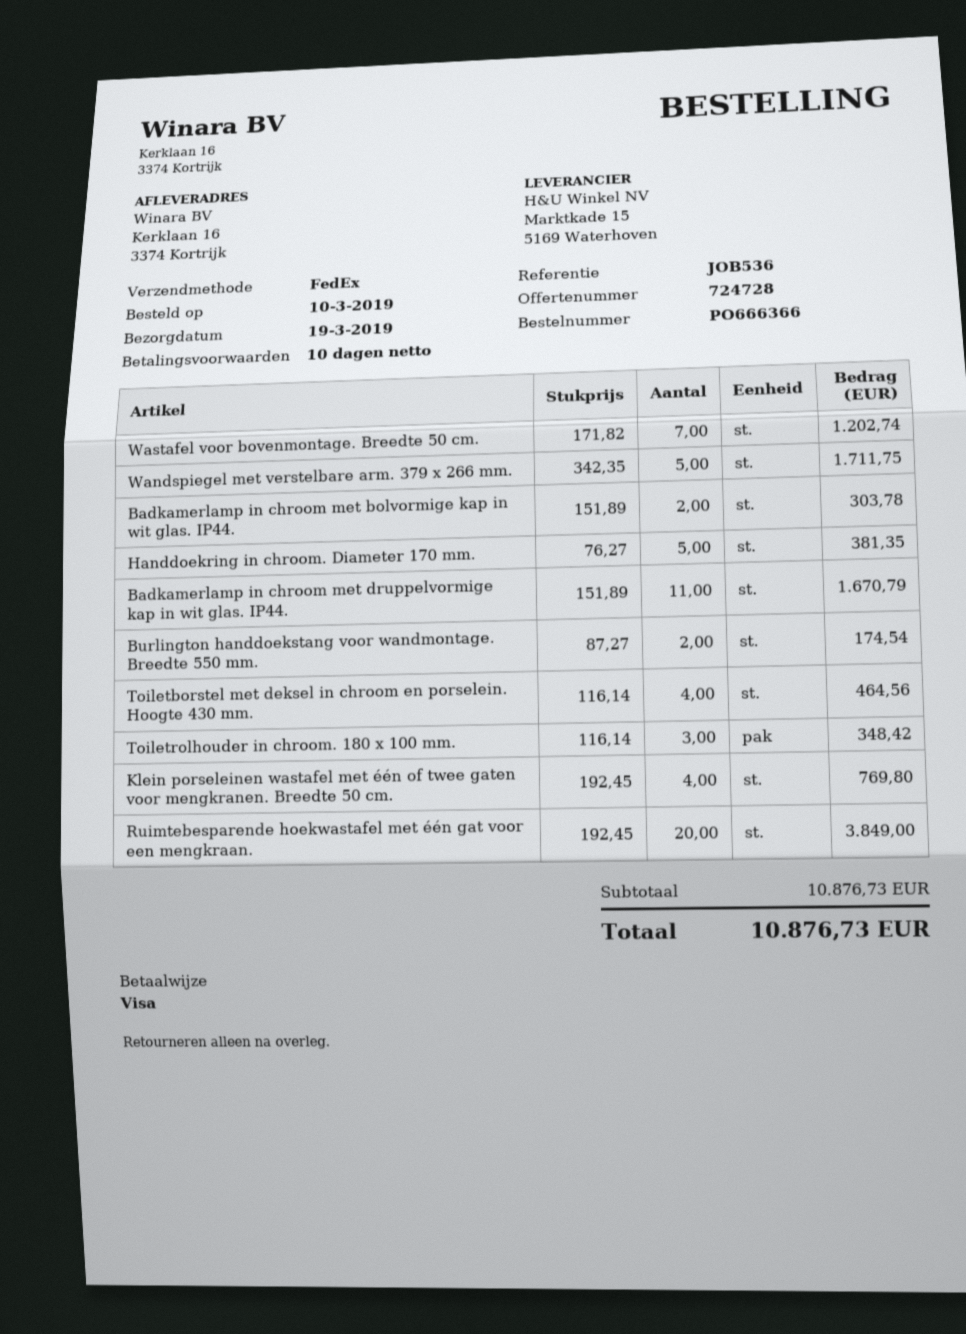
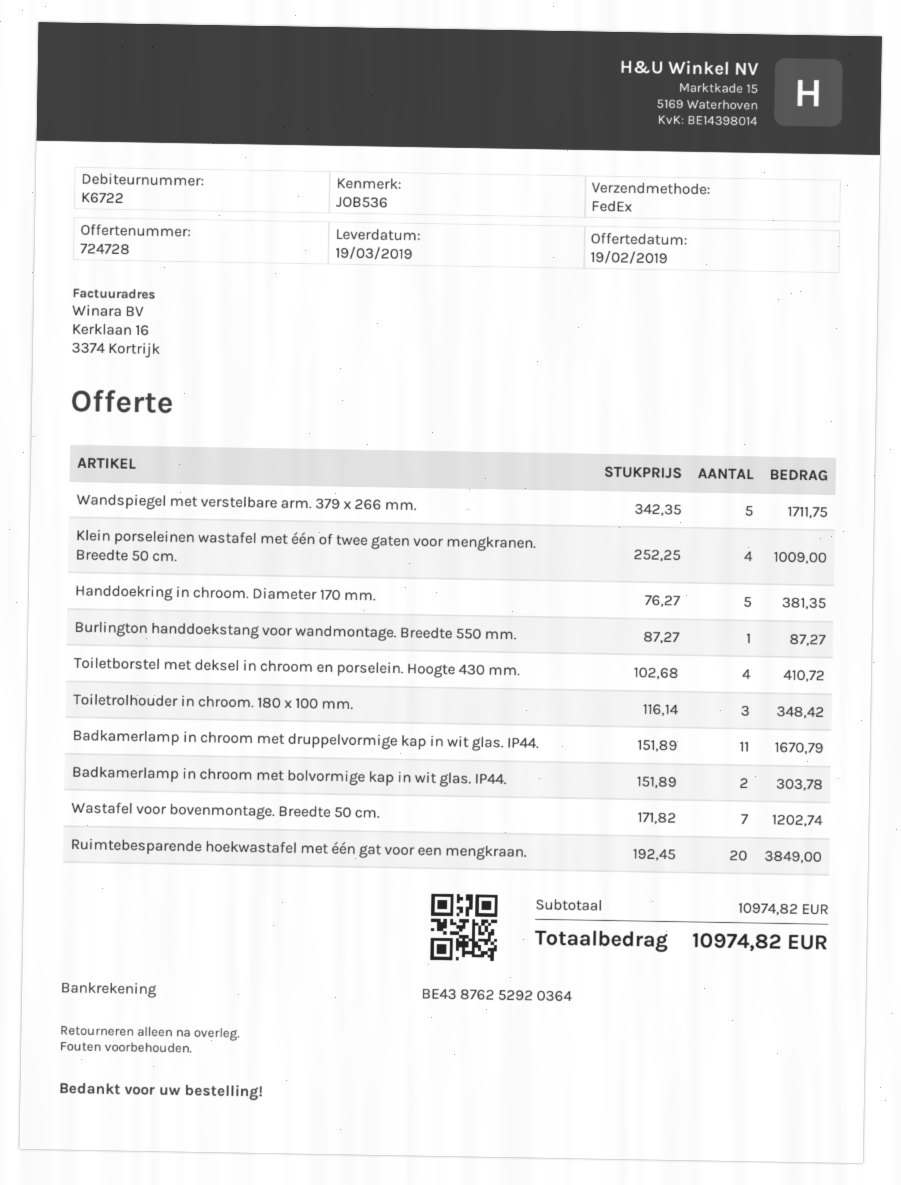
Burlington handdoekstang voor wandmontage. Breedte 550 mm.: 2 x 87.27 = 174.54 -> 1 x 87.27 = 87.27
Toiletborstel met deksel in chroom en porselein. Hoogte 430 mm.: 4 x 116.14 = 464.56 -> 4 x 102.68 = 410.72
Klein porseleinen wastafel met één of twee gaten voor mengkranen. Breedte 50 cm.: 4 x 192.45 = 769.80 -> 4 x 252.25 = 1009.00
subtotal: 10876.73 -> 10974.82
total: 10876.73 -> 10974.82

